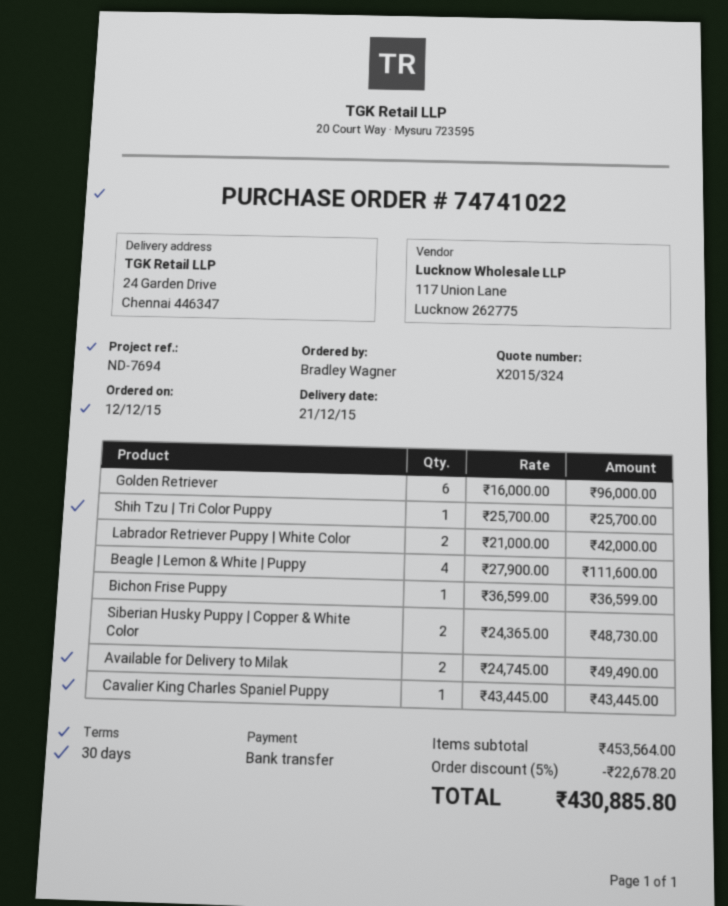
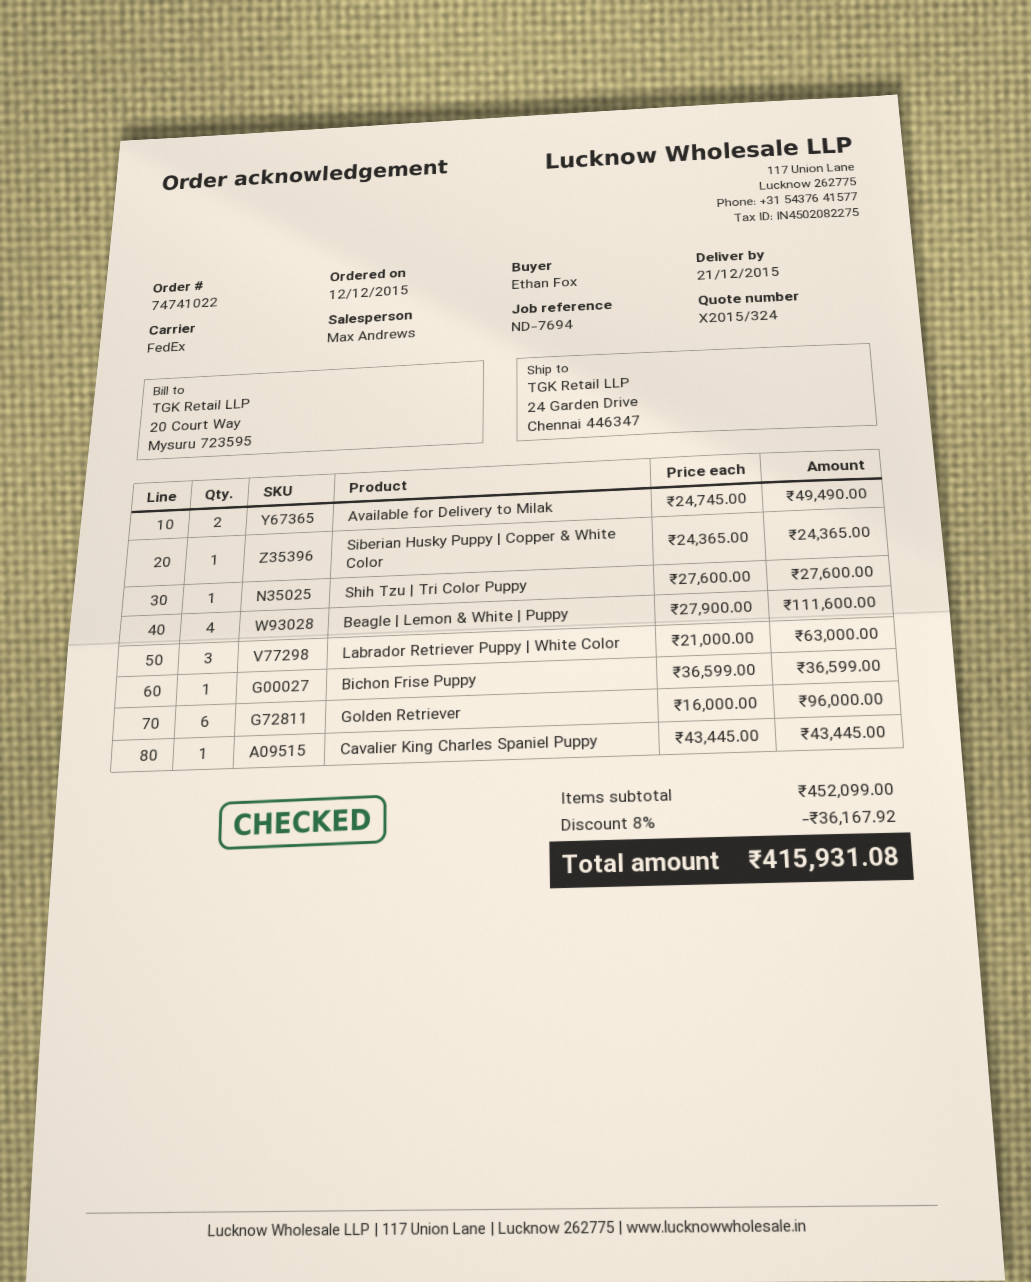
ordered by: Bradley Wagner -> Ethan Fox
Shih Tzu | Tri Color Puppy: 1 x 25700.00 = 25700.00 -> 1 x 27600.00 = 27600.00
Labrador Retriever Puppy | White Color: 2 x 21000.00 = 42000.00 -> 3 x 21000.00 = 63000.00
Siberian Husky Puppy | Copper & White Color: 2 x 24365.00 = 48730.00 -> 1 x 24365.00 = 24365.00
subtotal: 453564.00 -> 452099.00
discount: 5% = 22678.20 -> 8% = 36167.92
total: 430885.80 -> 415931.08

